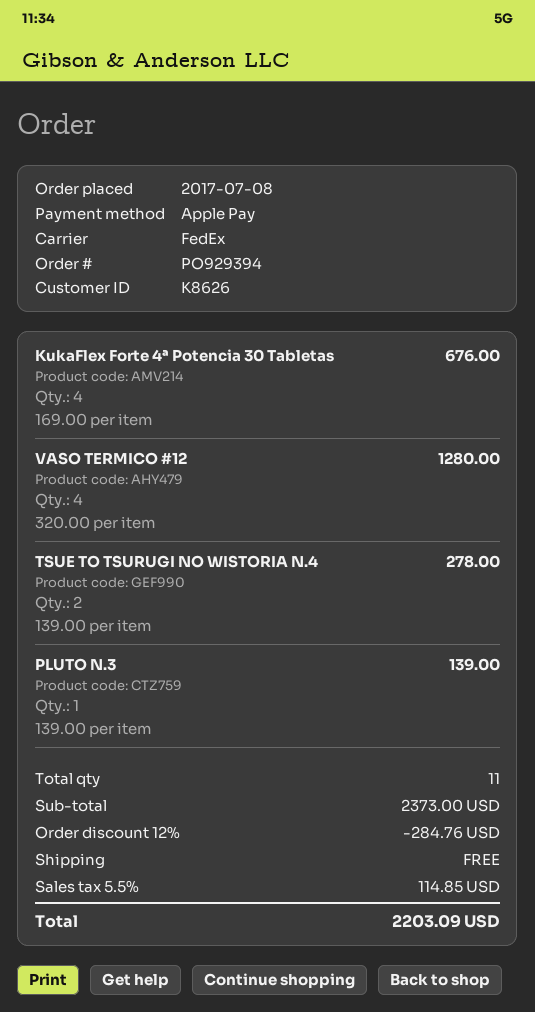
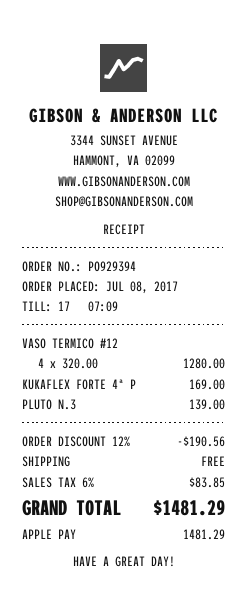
KukaFlex Forte 4ª Potencia 30 Tabletas: 4 x 169.00 = 676.00 -> 1 x 169.00 = 169.00
TSUE TO TSURUGI NO WISTORIA N.4: 2 x 139.00 = 278.00 -> none
discount: 12% = 284.76 -> 12% = 190.56
tax: 5.5% = 114.85 -> 6% = 83.85
total: 2203.09 -> 1481.29

